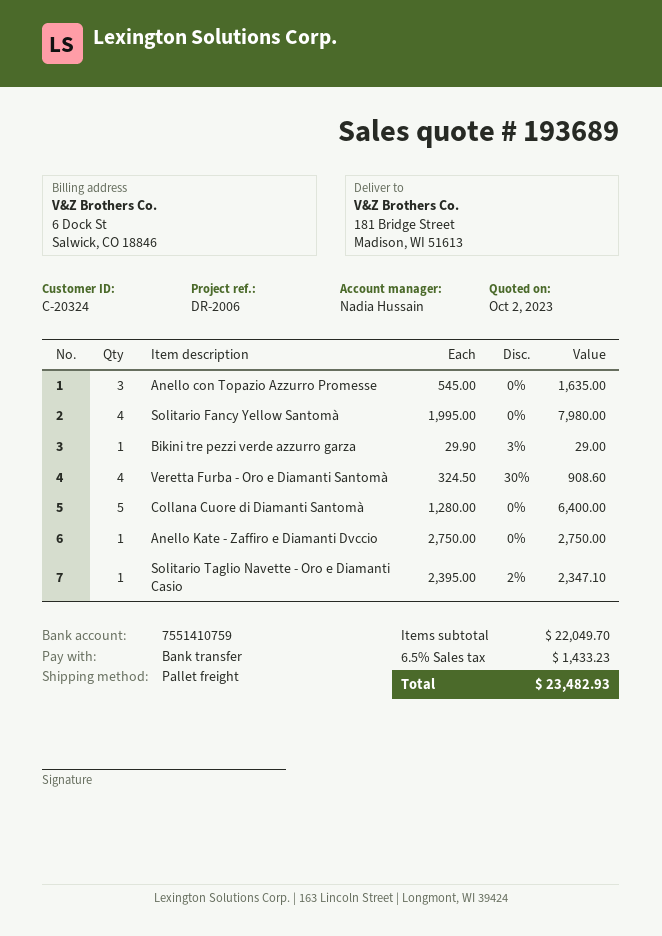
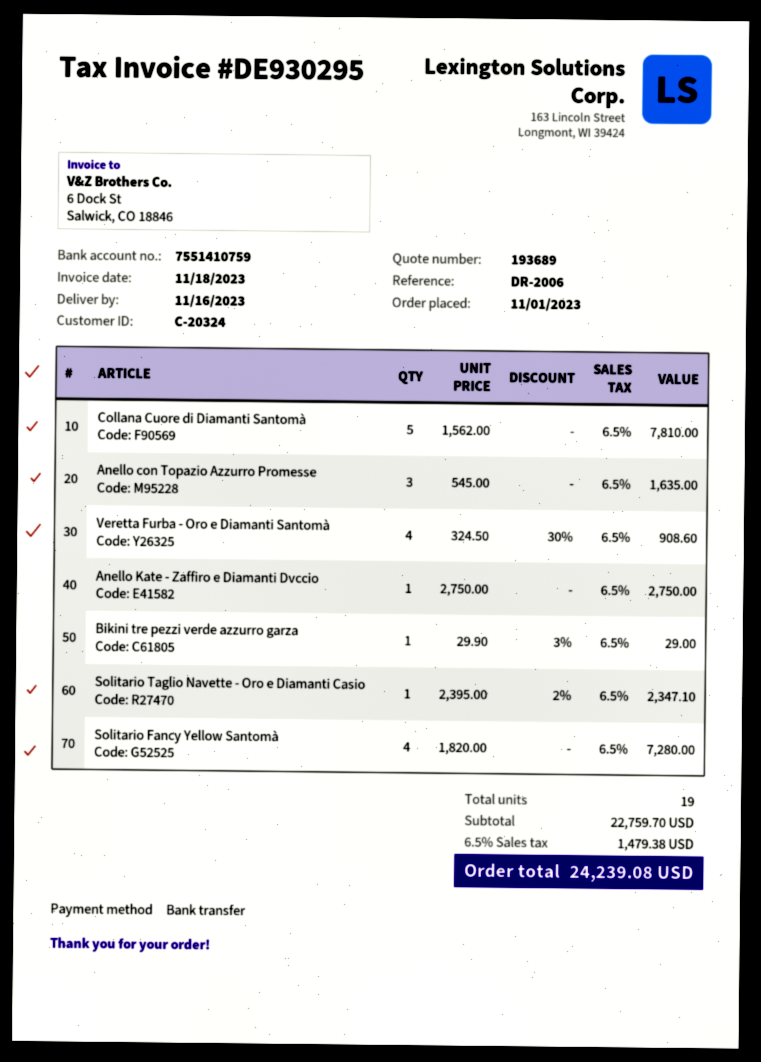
Solitario Fancy Yellow Santomà: 4 x 1995.00 = 7980.00 -> 4 x 1820.00 = 7280.00
Collana Cuore di Diamanti Santomà: 5 x 1280.00 = 6400.00 -> 5 x 1562.00 = 7810.00
subtotal: 22049.70 -> 22759.70
tax: 6.5% = 1433.23 -> 6.5% = 1479.38
total: 23482.93 -> 24239.08

